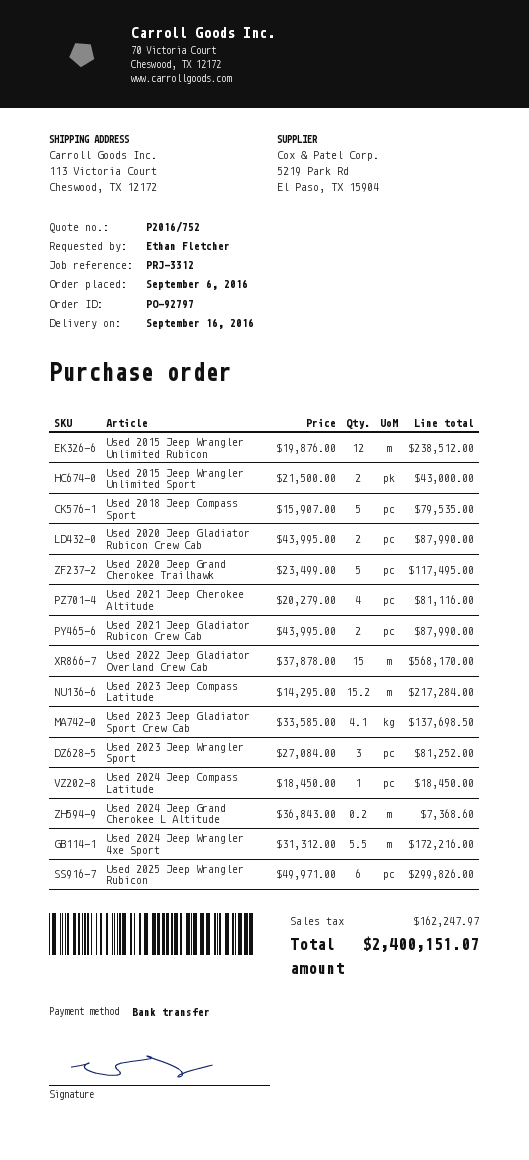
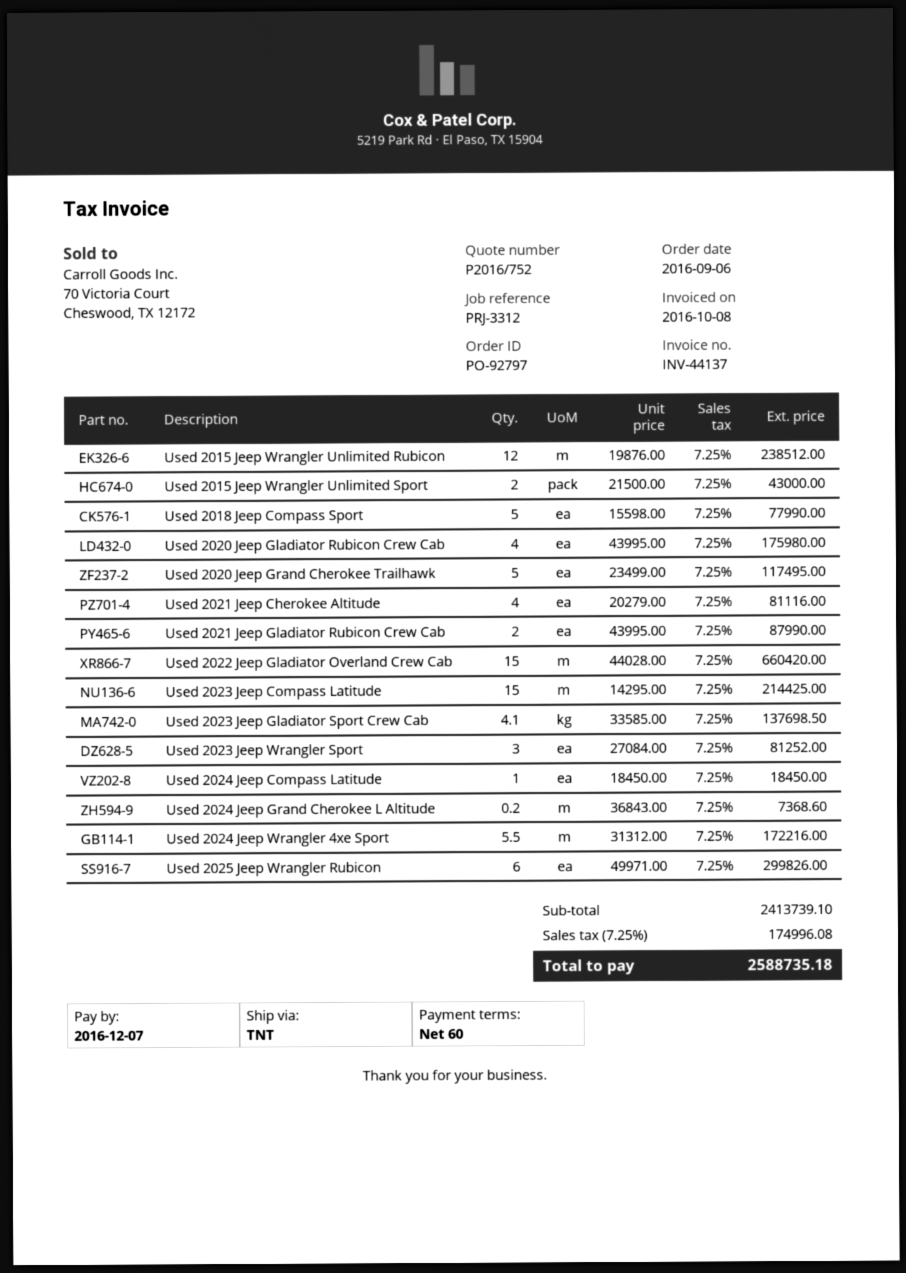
Used 2018 Jeep Compass Sport: 5 x 15907.00 = 79535.00 -> 5 x 15598.00 = 77990.00
Used 2020 Jeep Gladiator Rubicon Crew Cab: 2 x 43995.00 = 87990.00 -> 4 x 43995.00 = 175980.00
Used 2022 Jeep Gladiator Overland Crew Cab: 15 x 37878.00 = 568170.00 -> 15 x 44028.00 = 660420.00
Used 2023 Jeep Compass Latitude: 15.2 x 14295.00 = 217284.00 -> 15 x 14295.00 = 214425.00
tax: 162247.97 -> 174996.08
total: 2400151.07 -> 2588735.18

